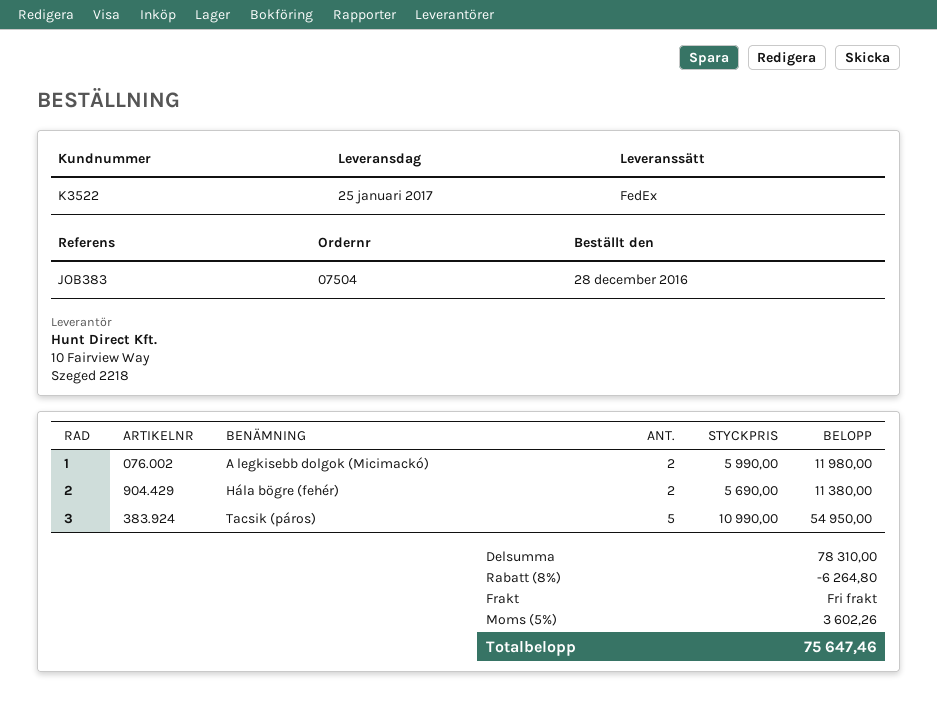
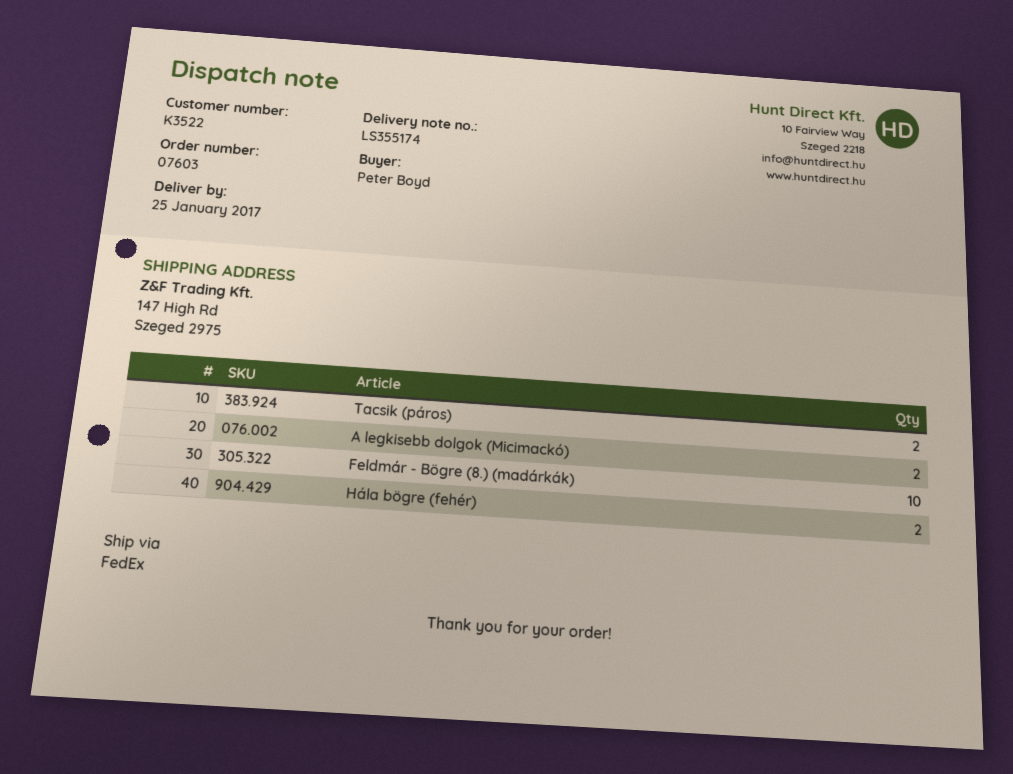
order number: 07504 -> 07603
Tacsik (páros): 5 -> 2
Feldmár - Bögre (8.) (madárkák): none -> 10

